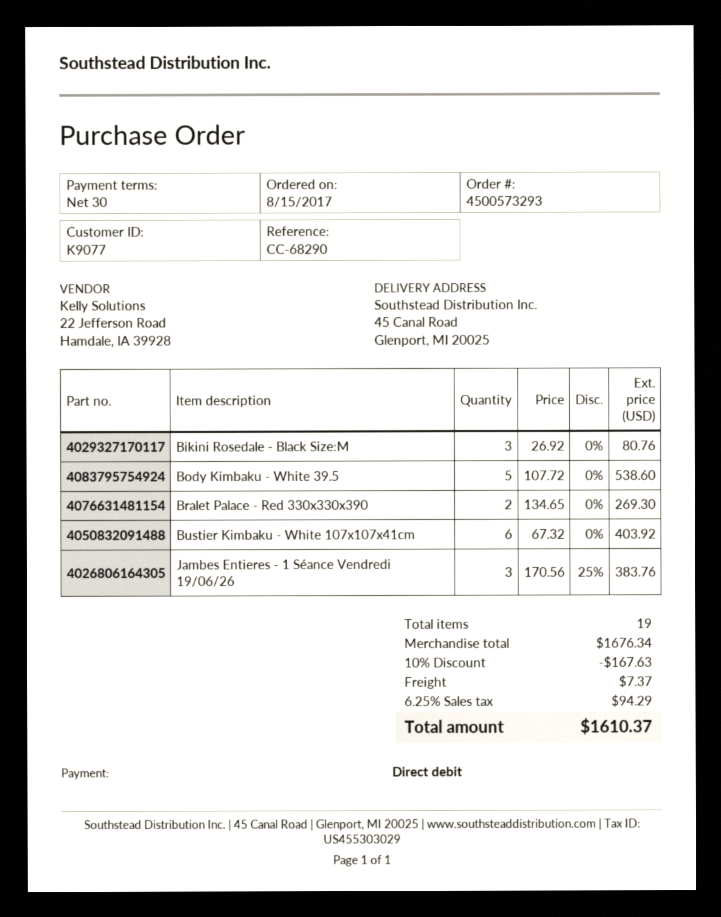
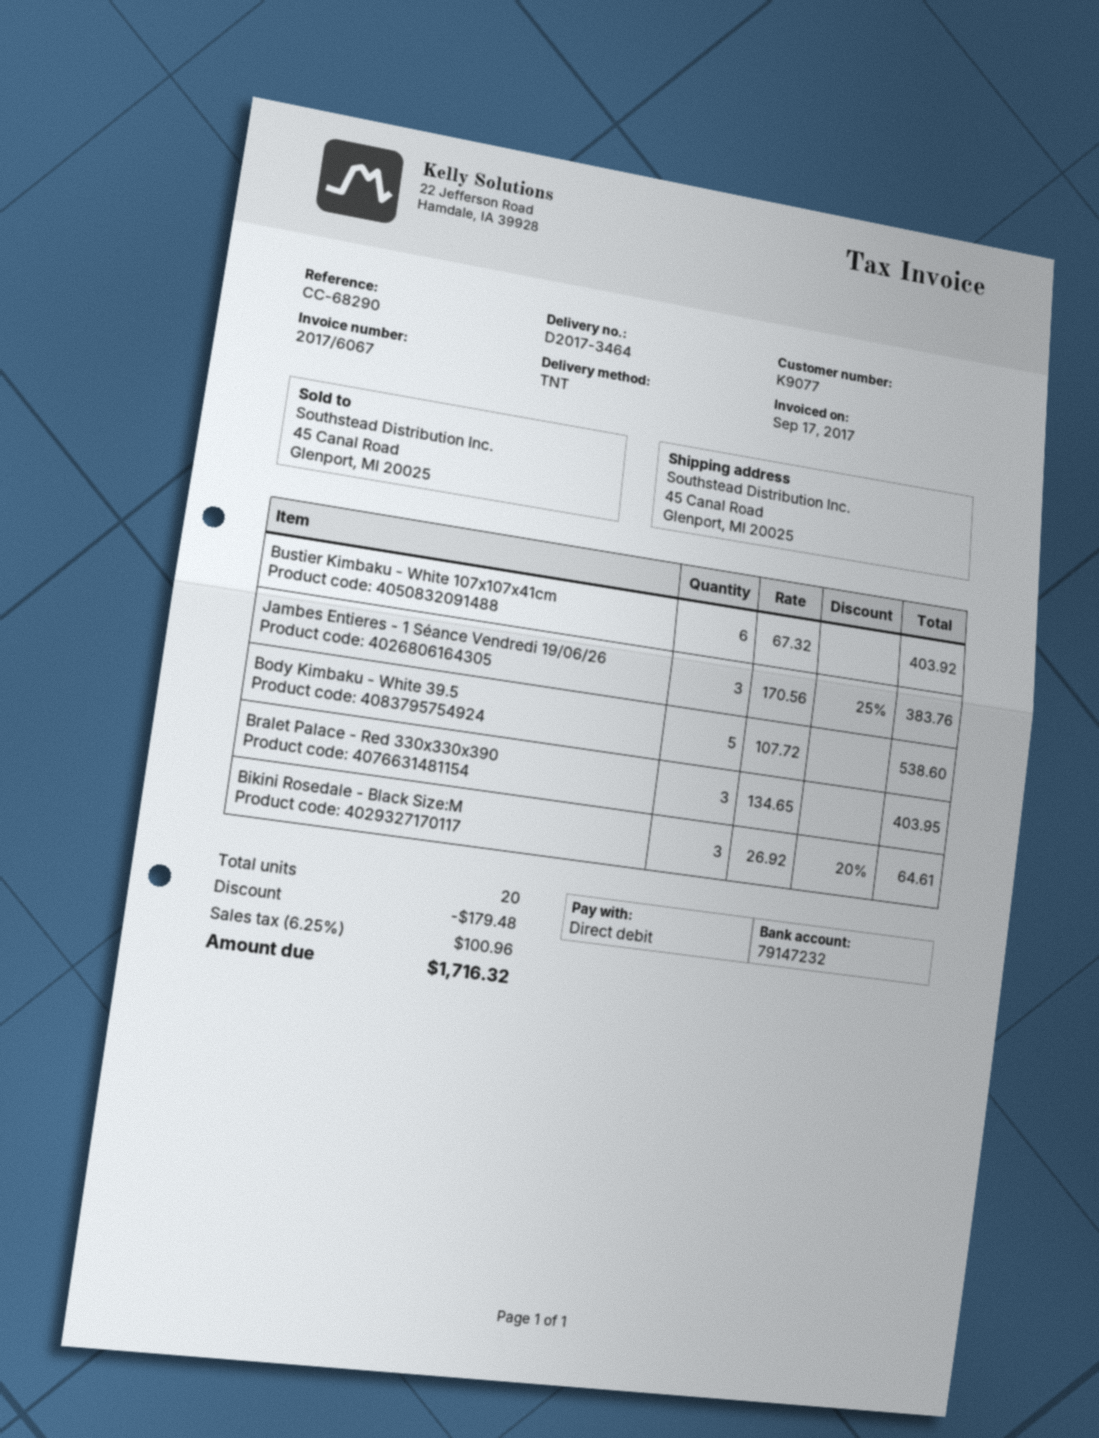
Bikini Rosedale - Black Size:M: 3 x 26.92 = 80.76 -> 3 x 26.92 - 20% = 64.61
Bralet Palace - Red 330x330x390: 2 x 134.65 = 269.30 -> 3 x 134.65 = 403.95
total quantity: 19 -> 20
discount: 167.63 -> 179.48
shipping: 7.37 -> none
tax: 6.25% = 94.29 -> 6.25% = 100.96
total: 1610.37 -> 1716.32

